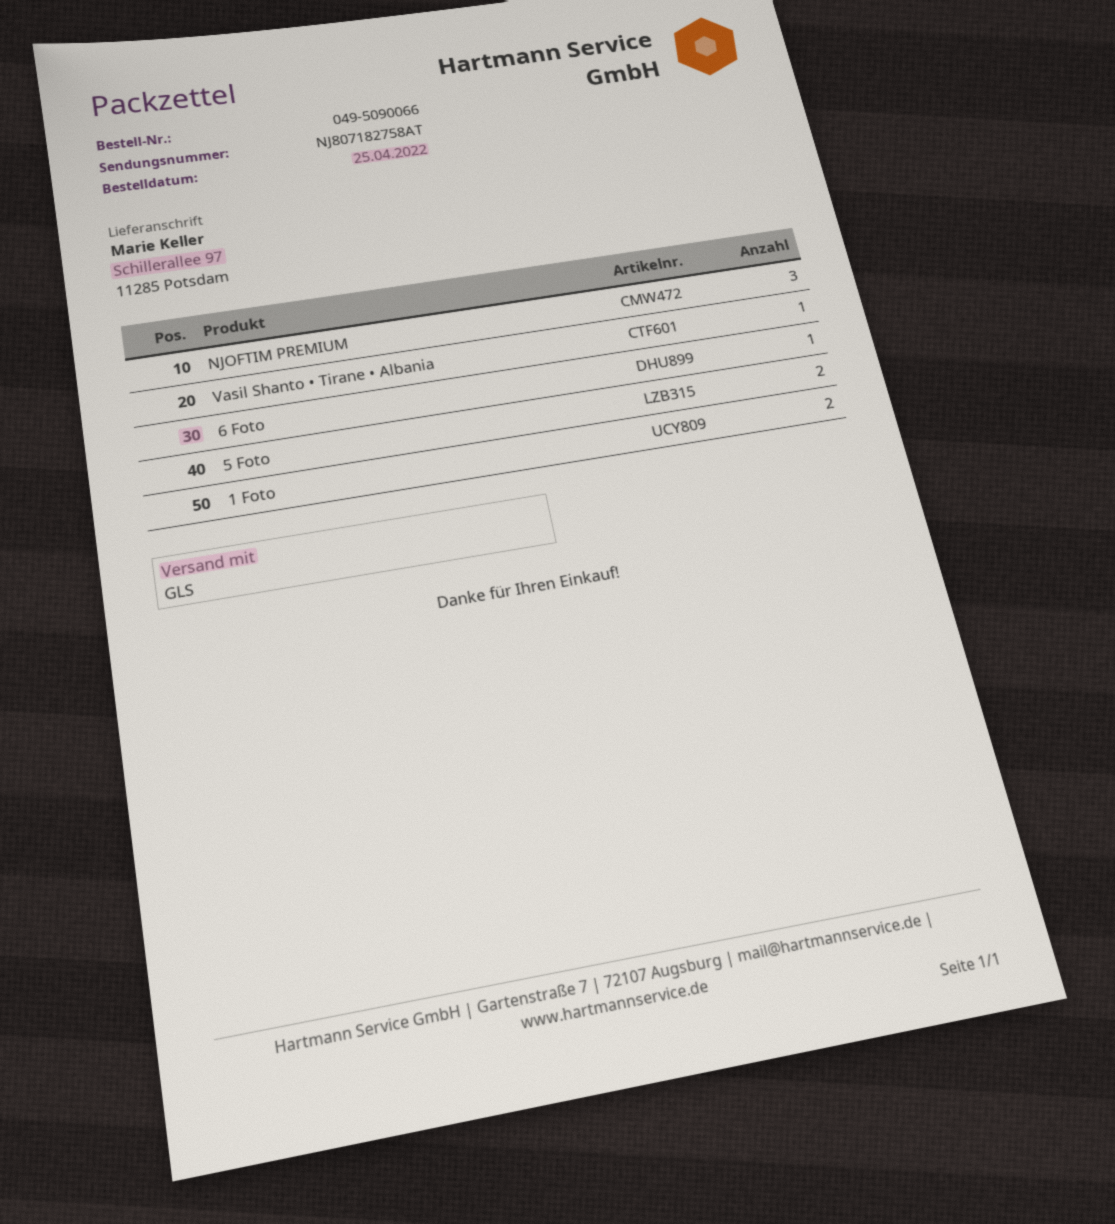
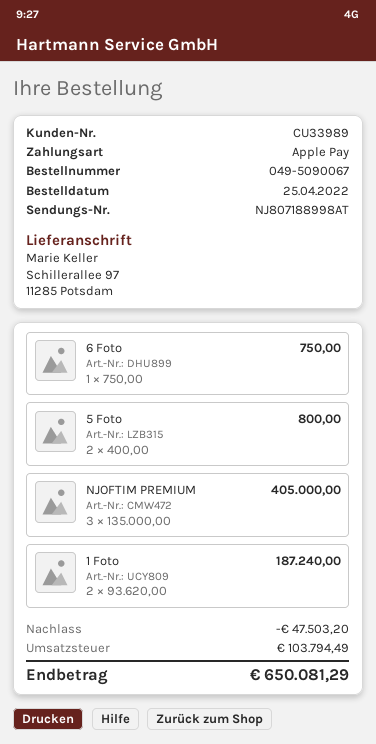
order number: 049-5090066 -> 049-5090067
tracking number: NJ807182758AT -> NJ807188998AT
Vasil Shanto • Tirane • Albania: 1 -> none

